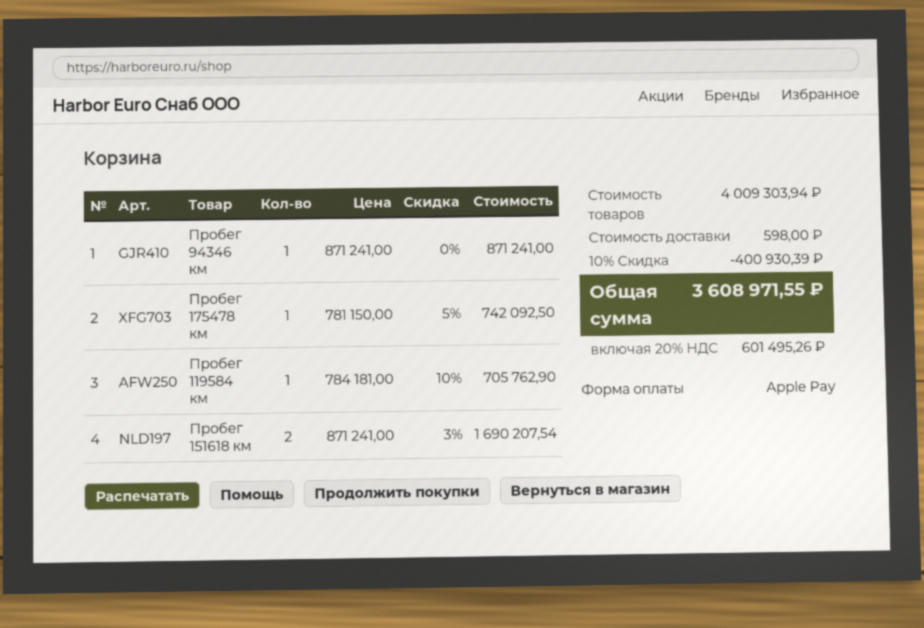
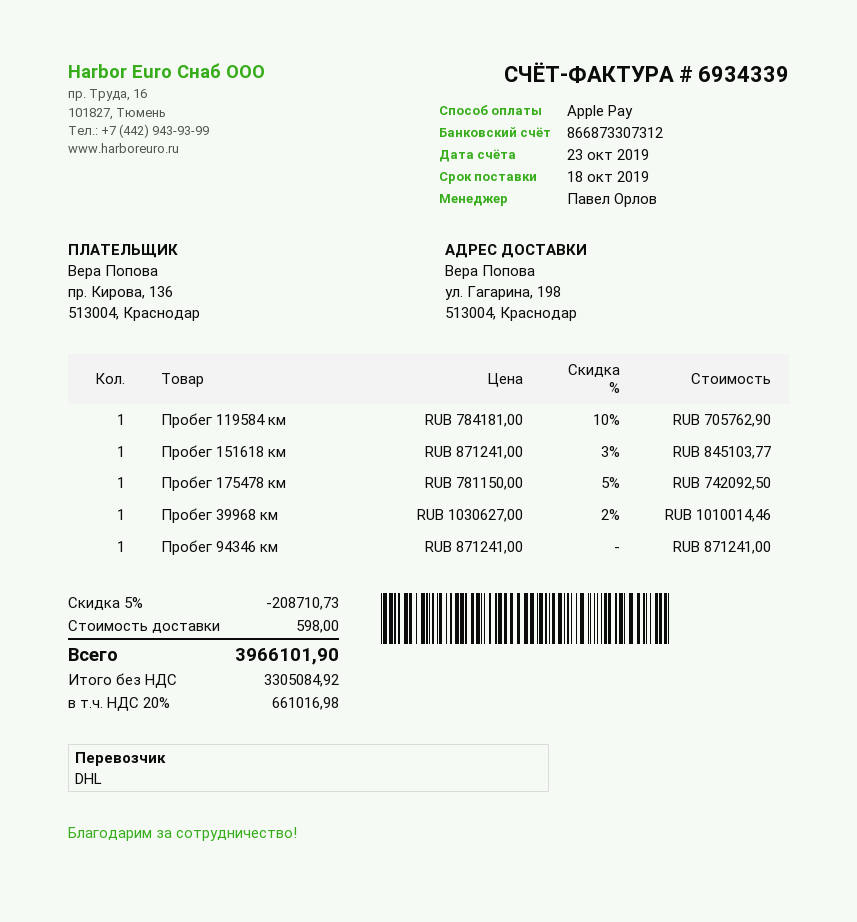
Пробег 151618 км: 2 x 871241.00 - 3% = 1690207.54 -> 1 x 871241.00 - 3% = 845103.77
Пробег 39968 км: none -> 1 x 1030627.00 - 2% = 1010014.46
discount: 10% = 400930.39 -> 5% = 208710.73
tax: 20% = 601495.26 -> 20% = 661016.98
total: 3608971.55 -> 3966101.90

